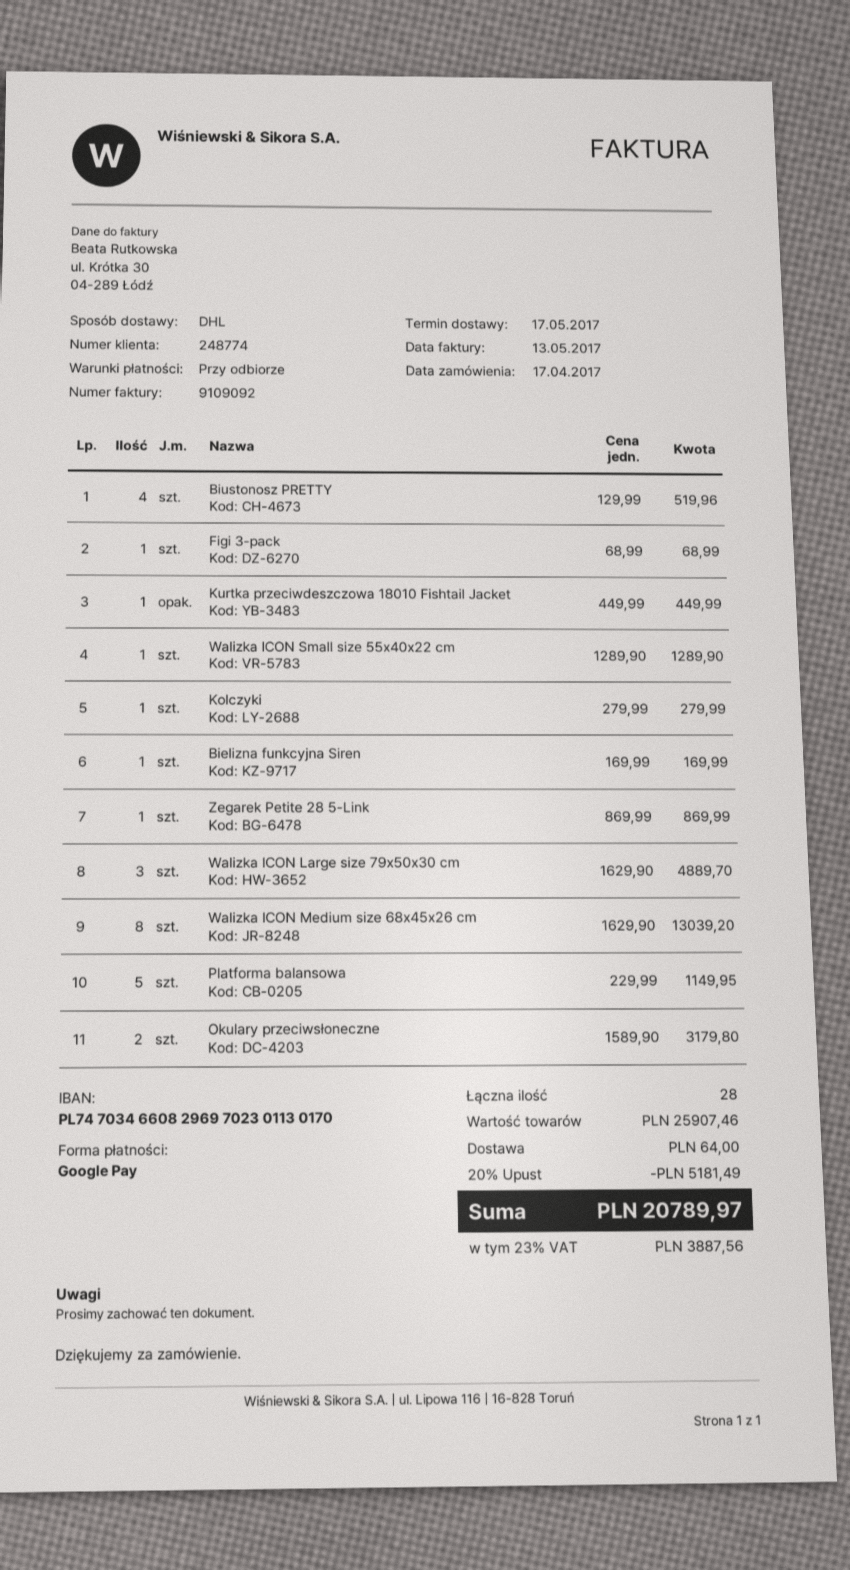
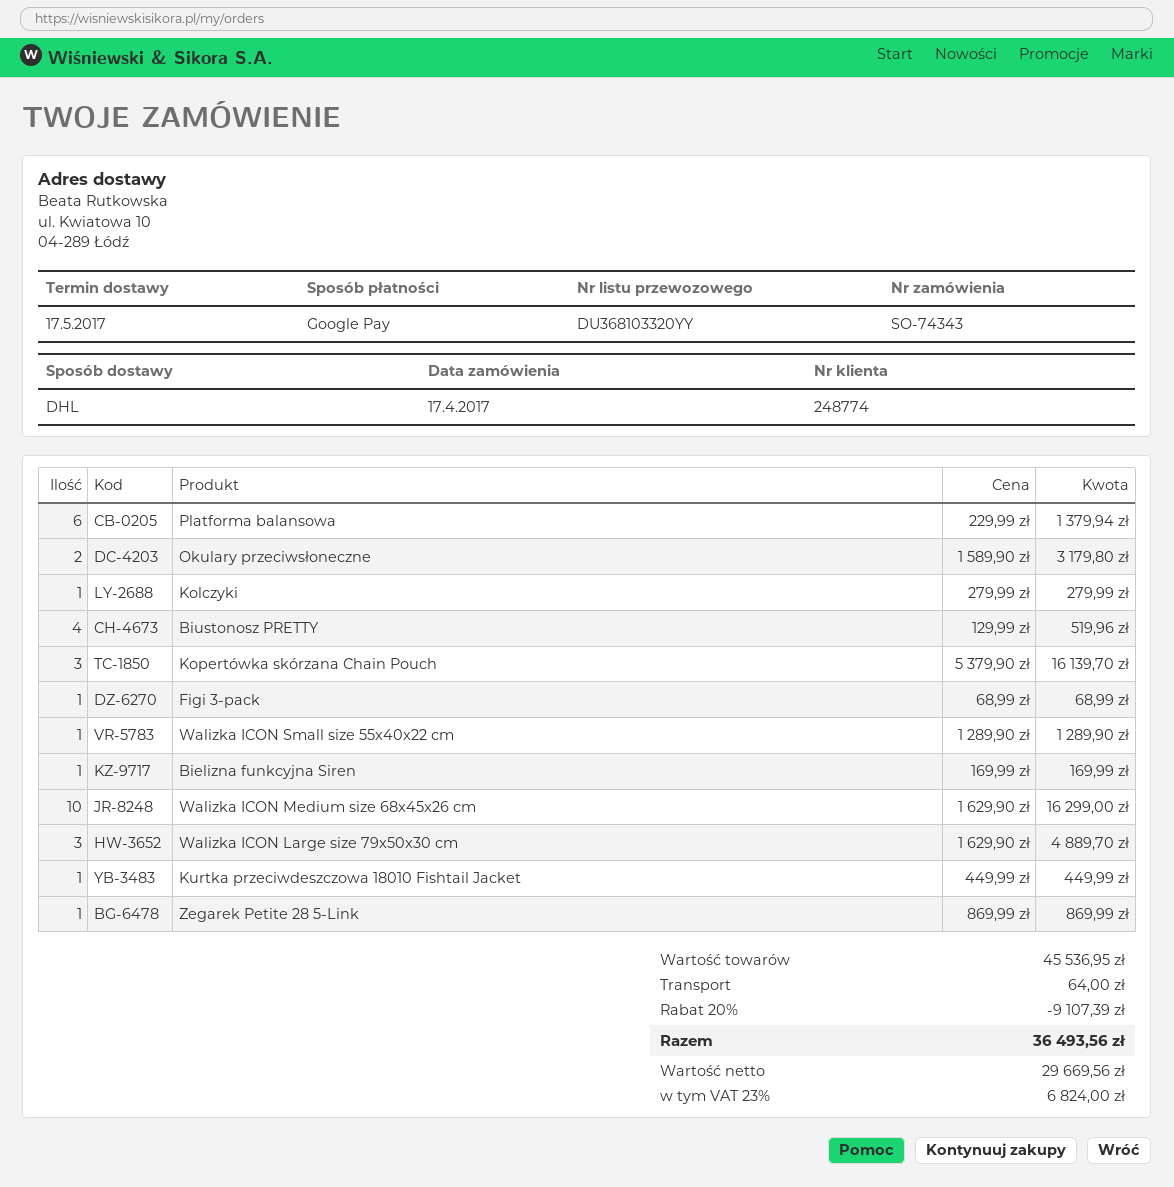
Walizka ICON Medium size 68x45x26 cm: 8 x 1629.90 = 13039.20 -> 10 x 1629.90 = 16299.00
Platforma balansowa: 5 x 229.99 = 1149.95 -> 6 x 229.99 = 1379.94
Kopertówka skórzana Chain Pouch: none -> 3 x 5379.90 = 16139.70
subtotal: 25907.46 -> 45536.95
discount: 20% = 5181.49 -> 20% = 9107.39
tax: 23% = 3887.56 -> 23% = 6824.00
total: 20789.97 -> 36493.56

